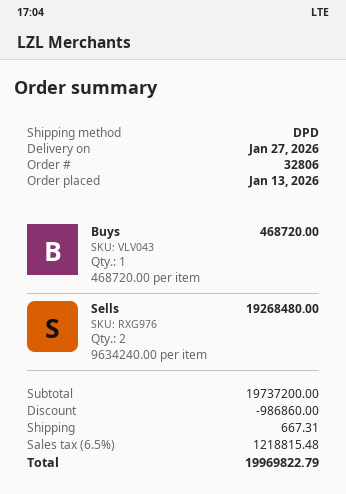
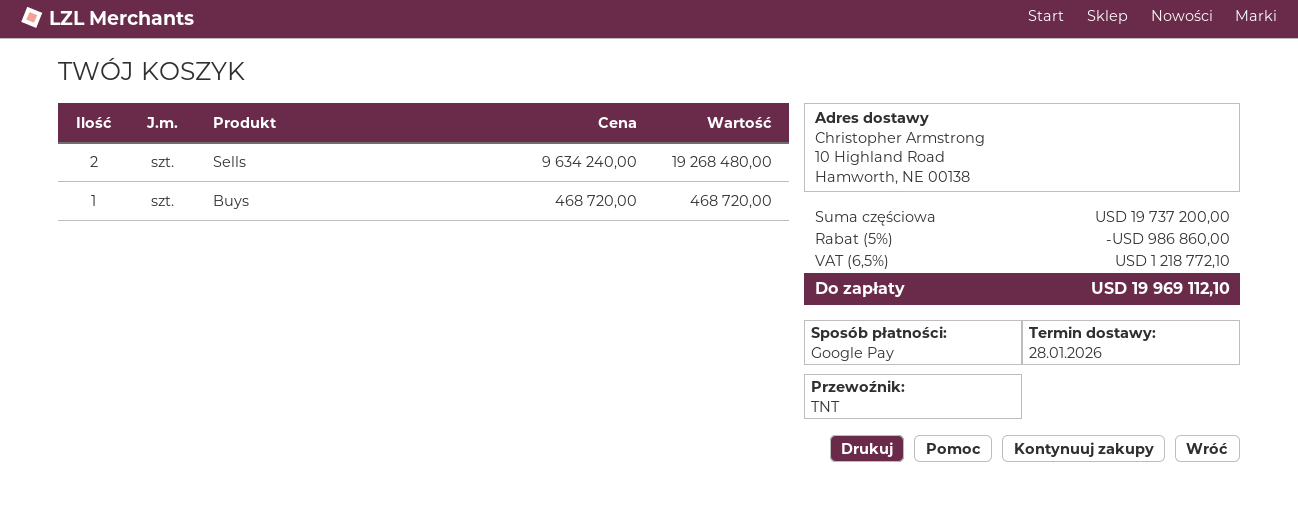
delivery date: 2026-01-27 -> 2026-01-28
shipping method: DPD -> TNT
shipping: 667.31 -> none
tax: 6.5% = 1218815.48 -> 6.5% = 1218772.10
total: 19969822.79 -> 19969112.10

